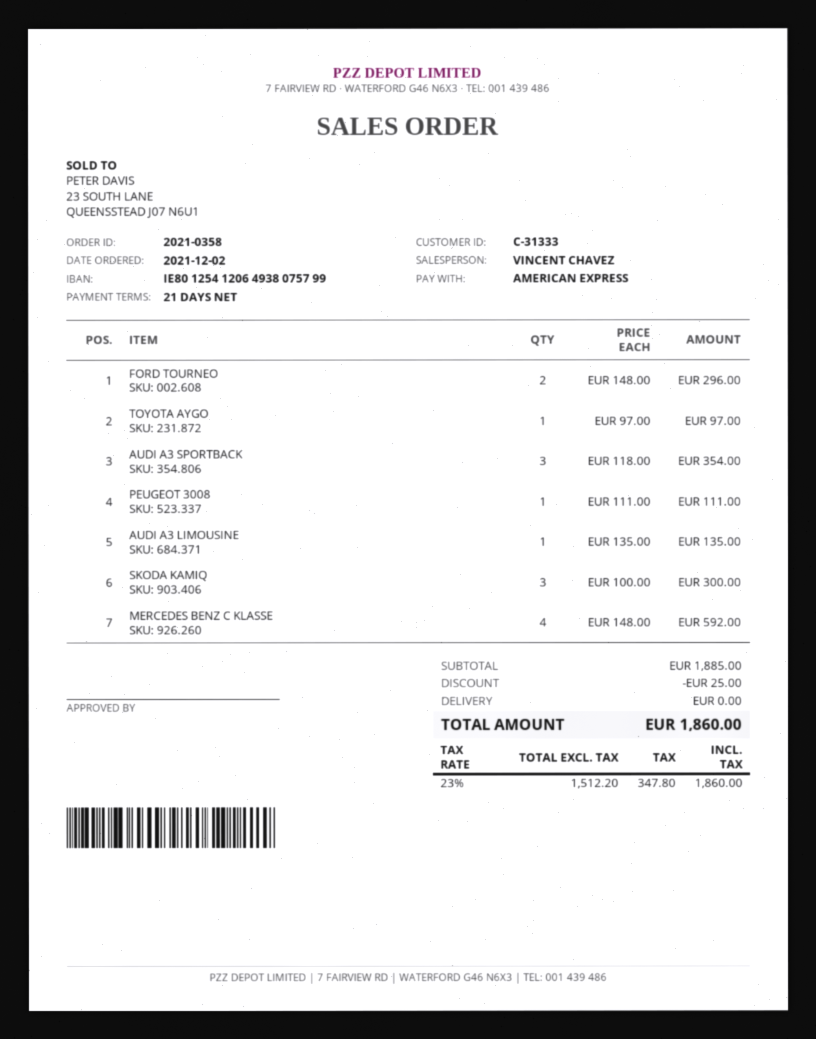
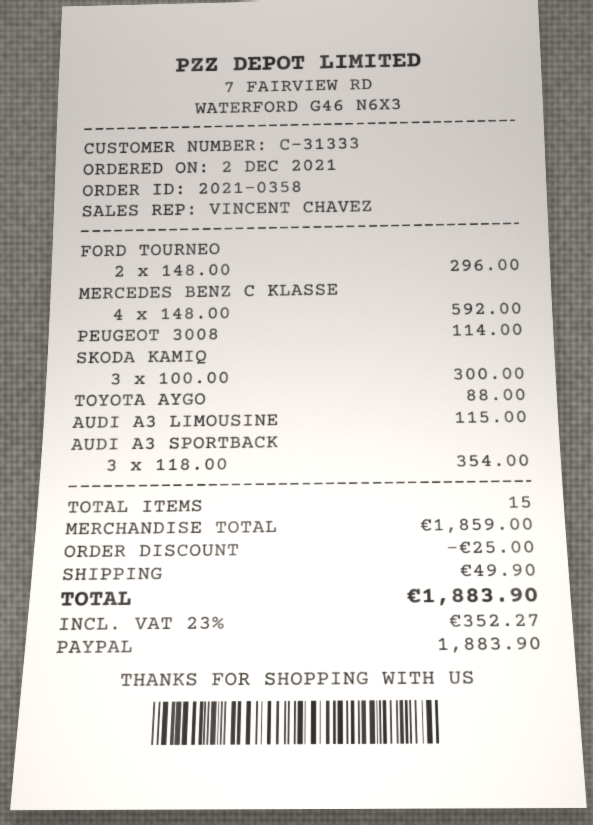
payment method: American Express -> PayPal
TOYOTA AYGO: 1 x 97.00 = 97.00 -> 1 x 88.00 = 88.00
PEUGEOT 3008: 1 x 111.00 = 111.00 -> 1 x 114.00 = 114.00
AUDI A3 LIMOUSINE: 1 x 135.00 = 135.00 -> 1 x 115.00 = 115.00
subtotal: 1885.00 -> 1859.00
shipping: 0.00 -> 49.90
tax: 23% = 347.80 -> 23% = 352.27
total: 1860.00 -> 1883.90

